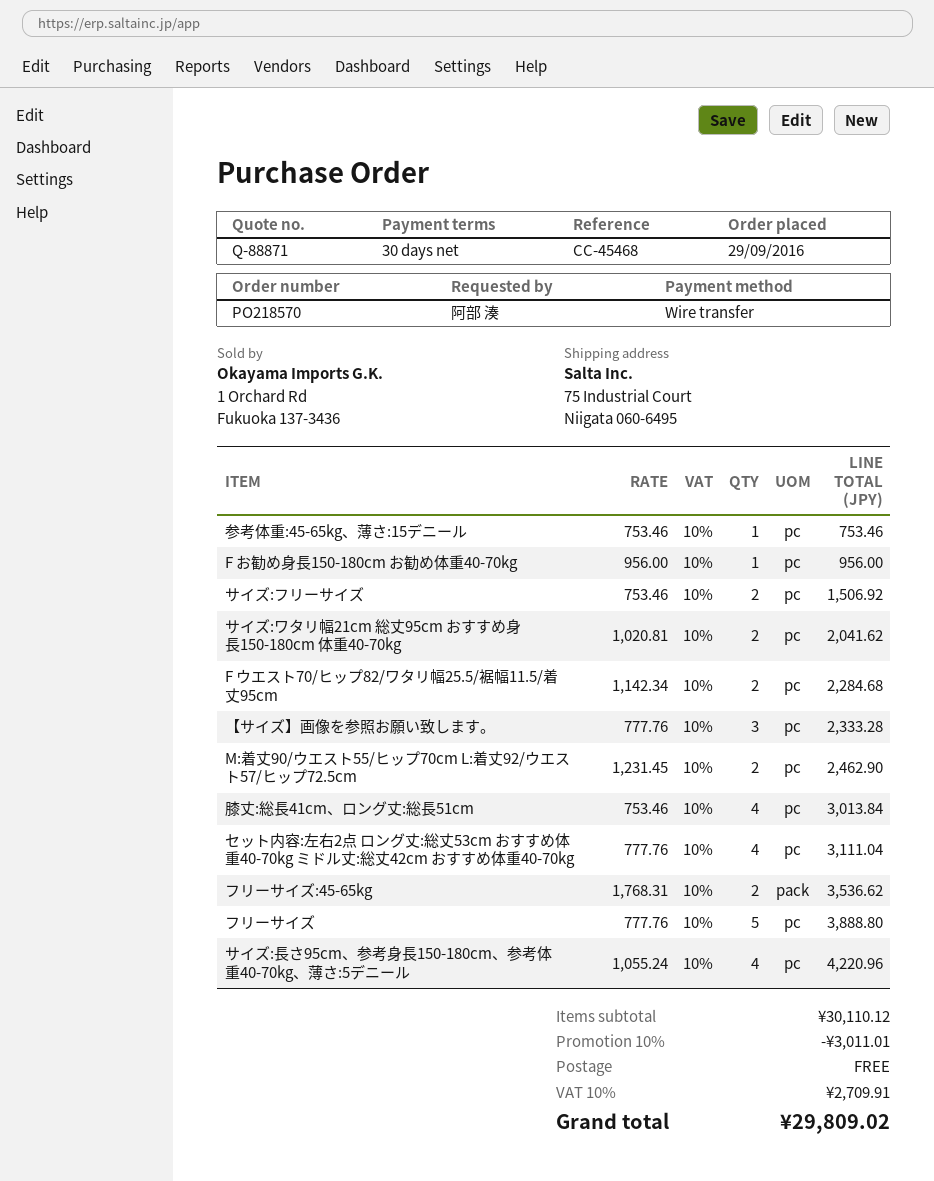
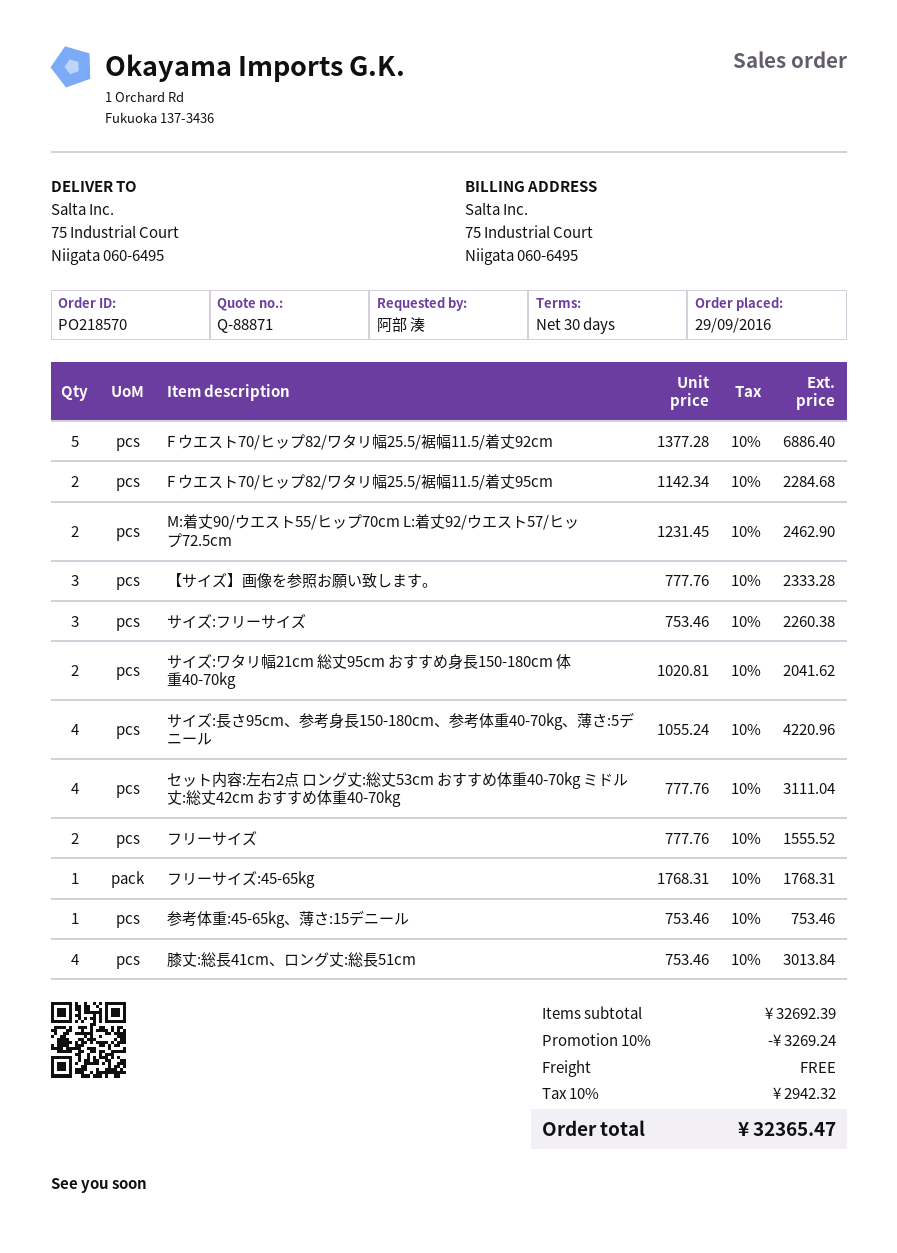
F お勧め身長150-180cm お勧め体重40-70kg: 1 x 956.00 = 956.00 -> none
サイズ:フリーサイズ: 2 x 753.46 = 1506.92 -> 3 x 753.46 = 2260.38
フリーサイズ:45-65kg: 2 x 1768.31 = 3536.62 -> 1 x 1768.31 = 1768.31
フリーサイズ: 5 x 777.76 = 3888.80 -> 2 x 777.76 = 1555.52
F ウエスト70/ヒップ82/ワタリ幅25.5/裾幅11.5/着丈92cm: none -> 5 x 1377.28 = 6886.40
subtotal: 30110.12 -> 32692.39
discount: 10% = 3011.01 -> 10% = 3269.24
tax: 10% = 2709.91 -> 10% = 2942.32
total: 29809.02 -> 32365.47

